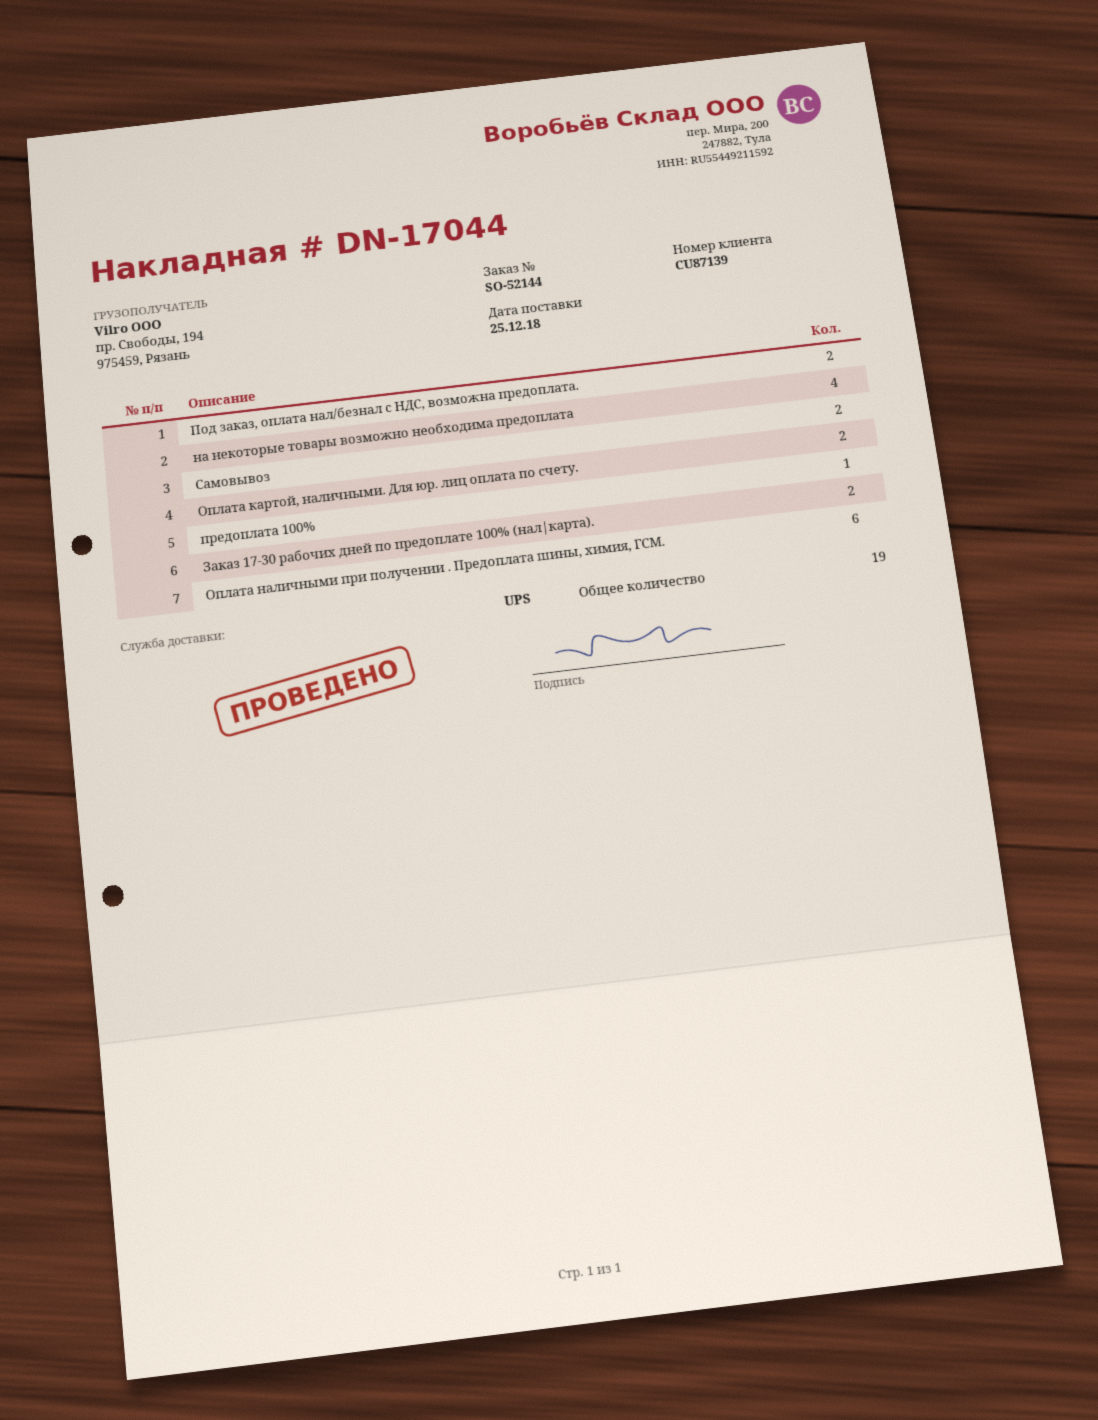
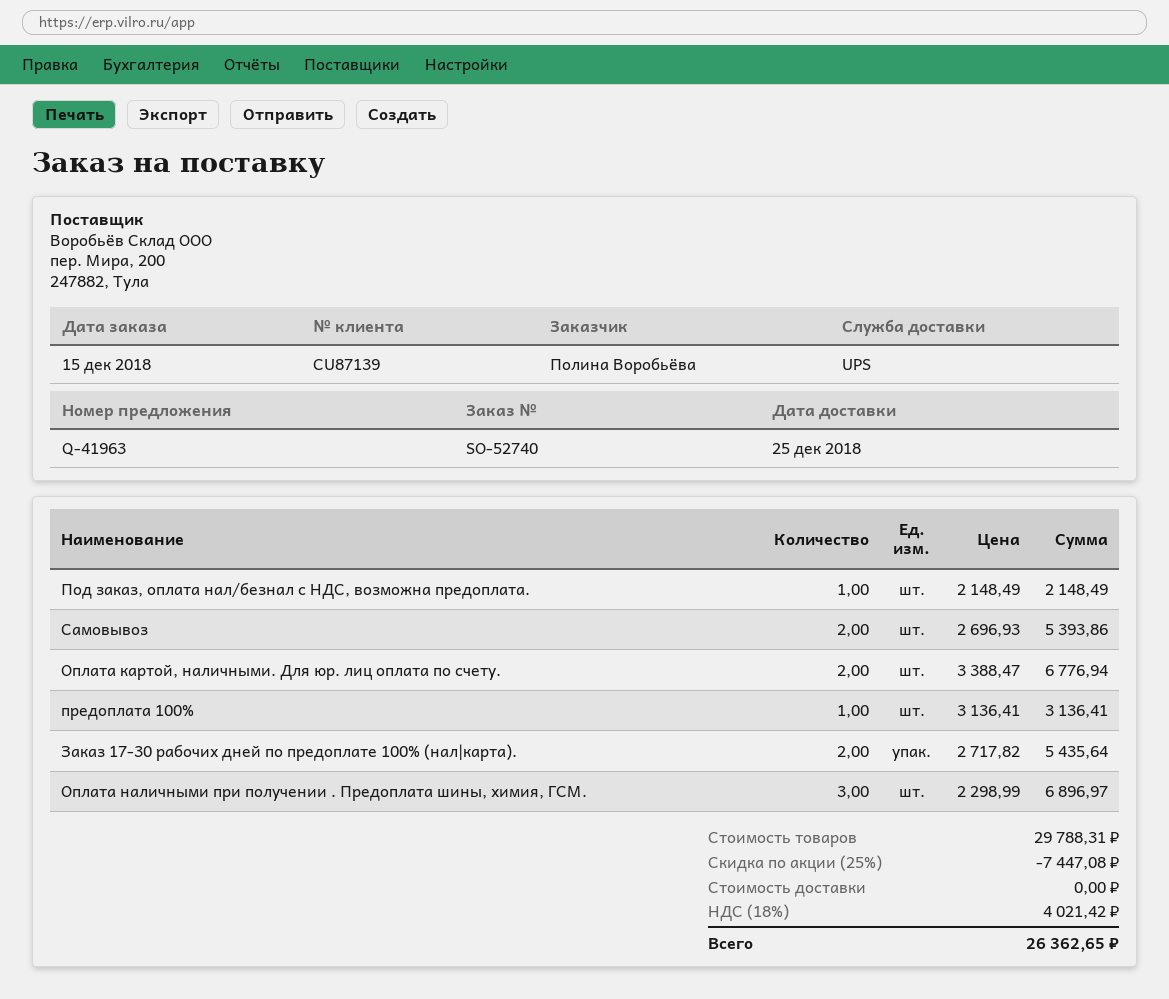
order number: SO-52144 -> SO-52740
Под заказ, оплата нал/безнал с НДС, возможна предоплата.: 2 -> 1
на некоторые товары возможно необходима предоплата: 4 -> none
Оплата наличными при получении . Предоплата шины, химия, ГСМ.: 6 -> 3

